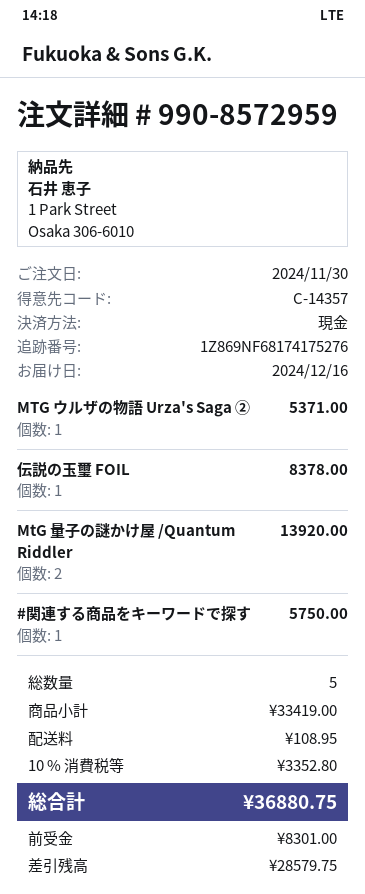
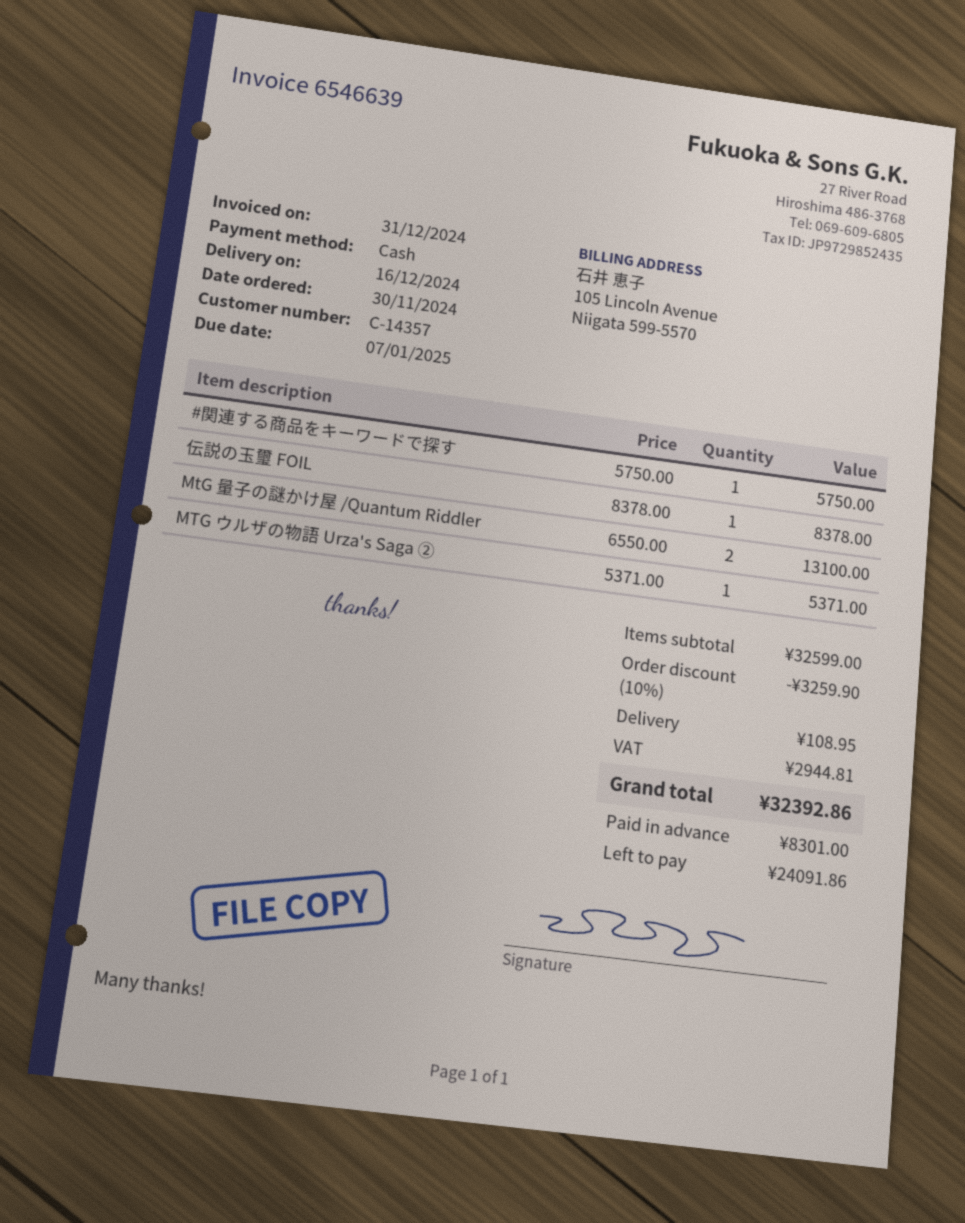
MtG 量子の謎かけ屋 /Quantum Riddler: 2 for 13920.00 -> 2 for 13100.00
subtotal: 33419.00 -> 32599.00
discount: none -> 10% = 3259.90
tax: 3352.80 -> 2944.81
total: 36880.75 -> 32392.86
balance: 28579.75 -> 24091.86

